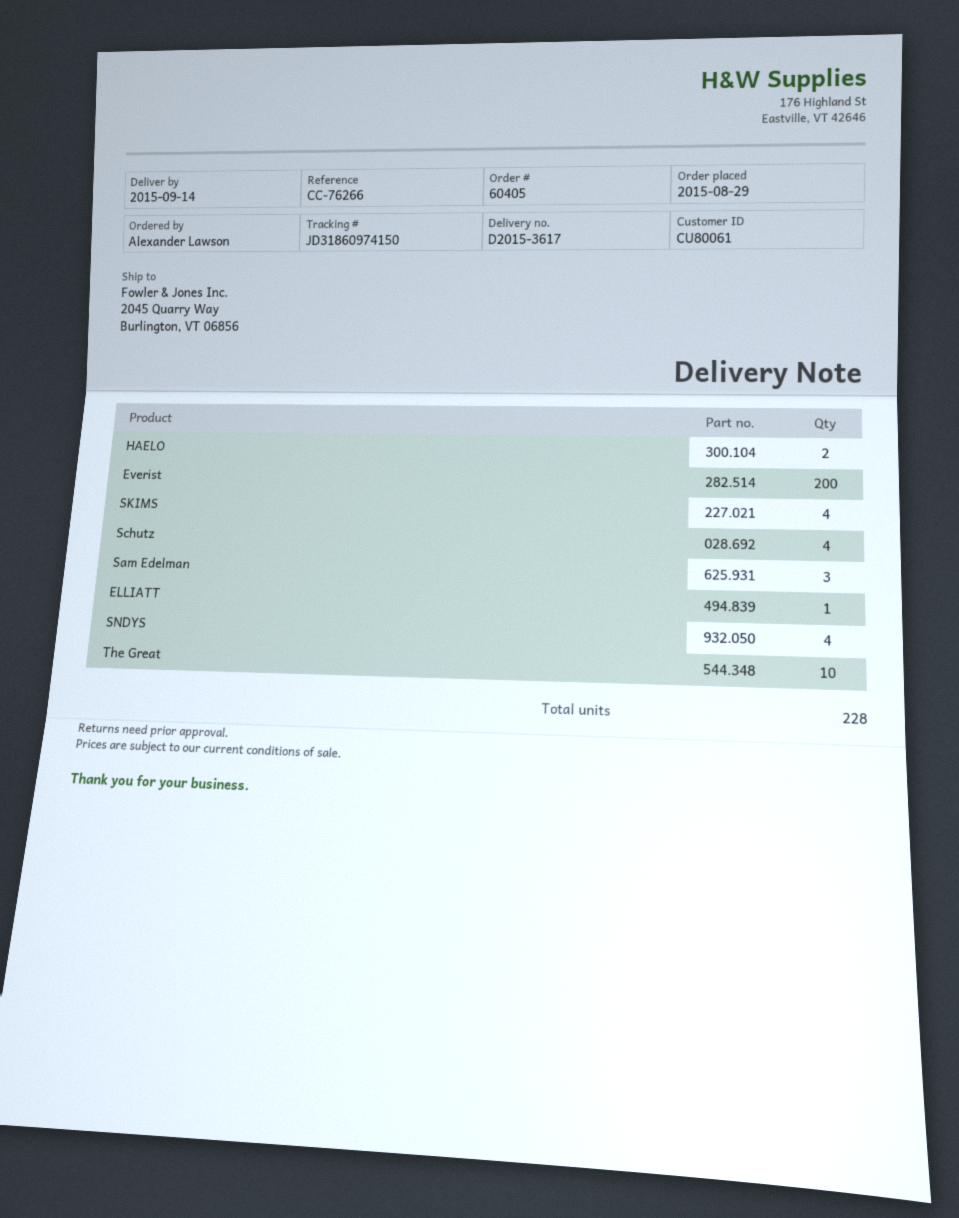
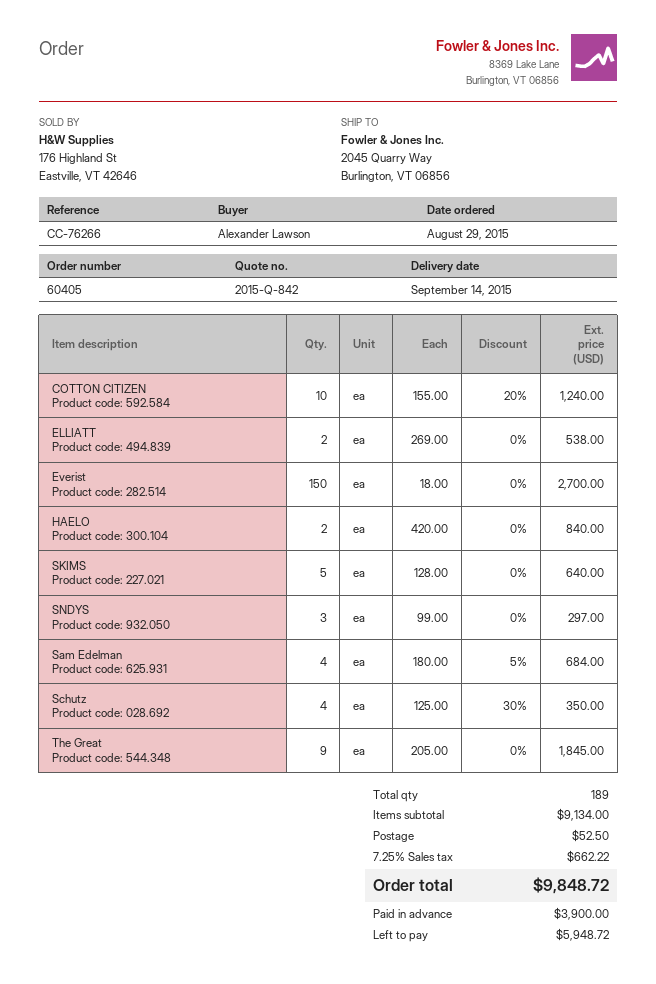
Everist: 200 -> 150
SKIMS: 4 -> 5
Sam Edelman: 3 -> 4
ELLIATT: 1 -> 2
SNDYS: 4 -> 3
The Great: 10 -> 9
COTTON CITIZEN: none -> 10
total quantity: 228 -> 189

